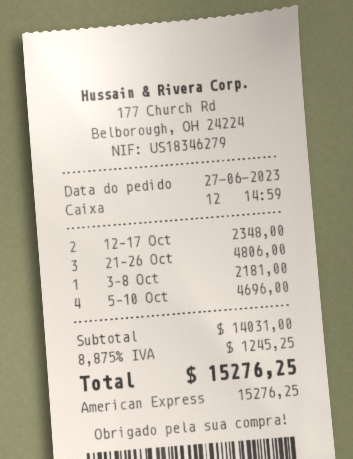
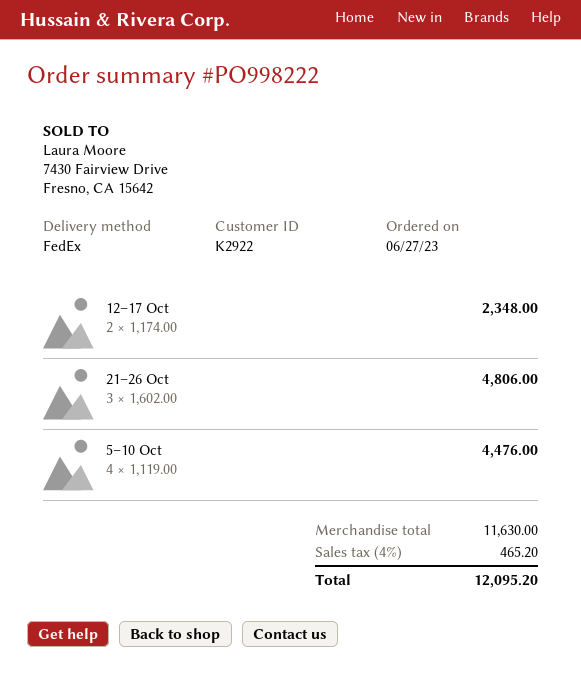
3–8 Oct: 1 for 2181.00 -> none
5–10 Oct: 4 for 4696.00 -> 4 for 4476.00
subtotal: 14031.00 -> 11630.00
tax: 8.875% = 1245.25 -> 4% = 465.20
total: 15276.25 -> 12095.20

